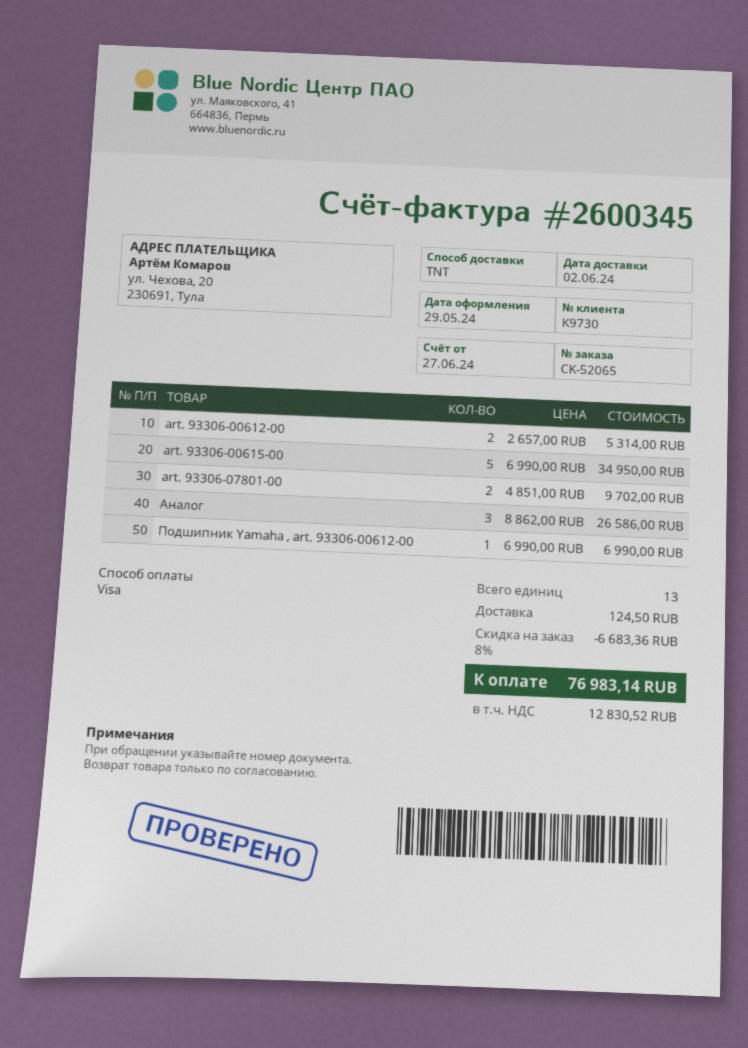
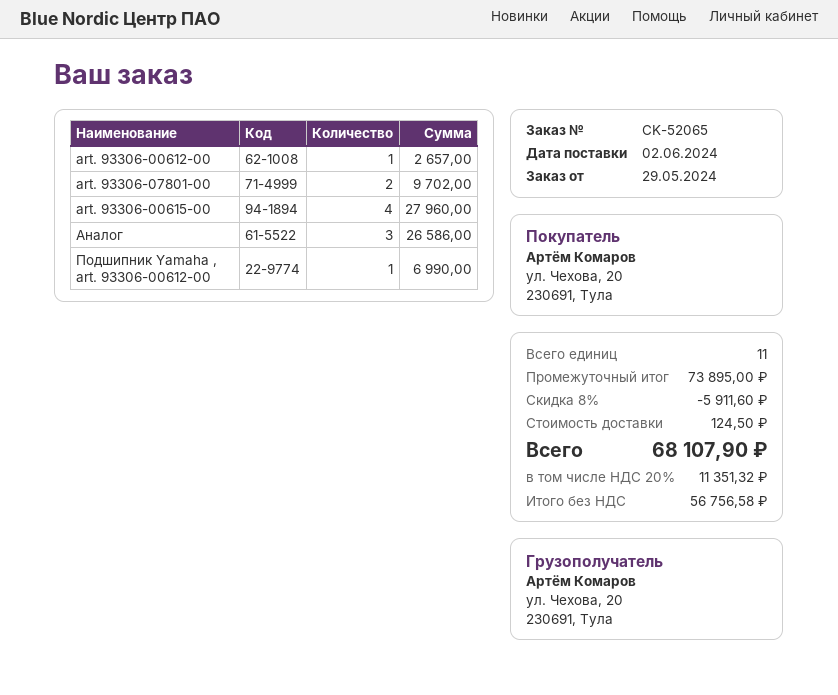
art. 93306-00612-00: 2 for 5314.00 -> 1 for 2657.00
art. 93306-00615-00: 5 for 34950.00 -> 4 for 27960.00
total quantity: 13 -> 11
discount: 8% = 6683.36 -> 8% = 5911.60
tax: 12830.52 -> 11351.32
total: 76983.14 -> 68107.90

